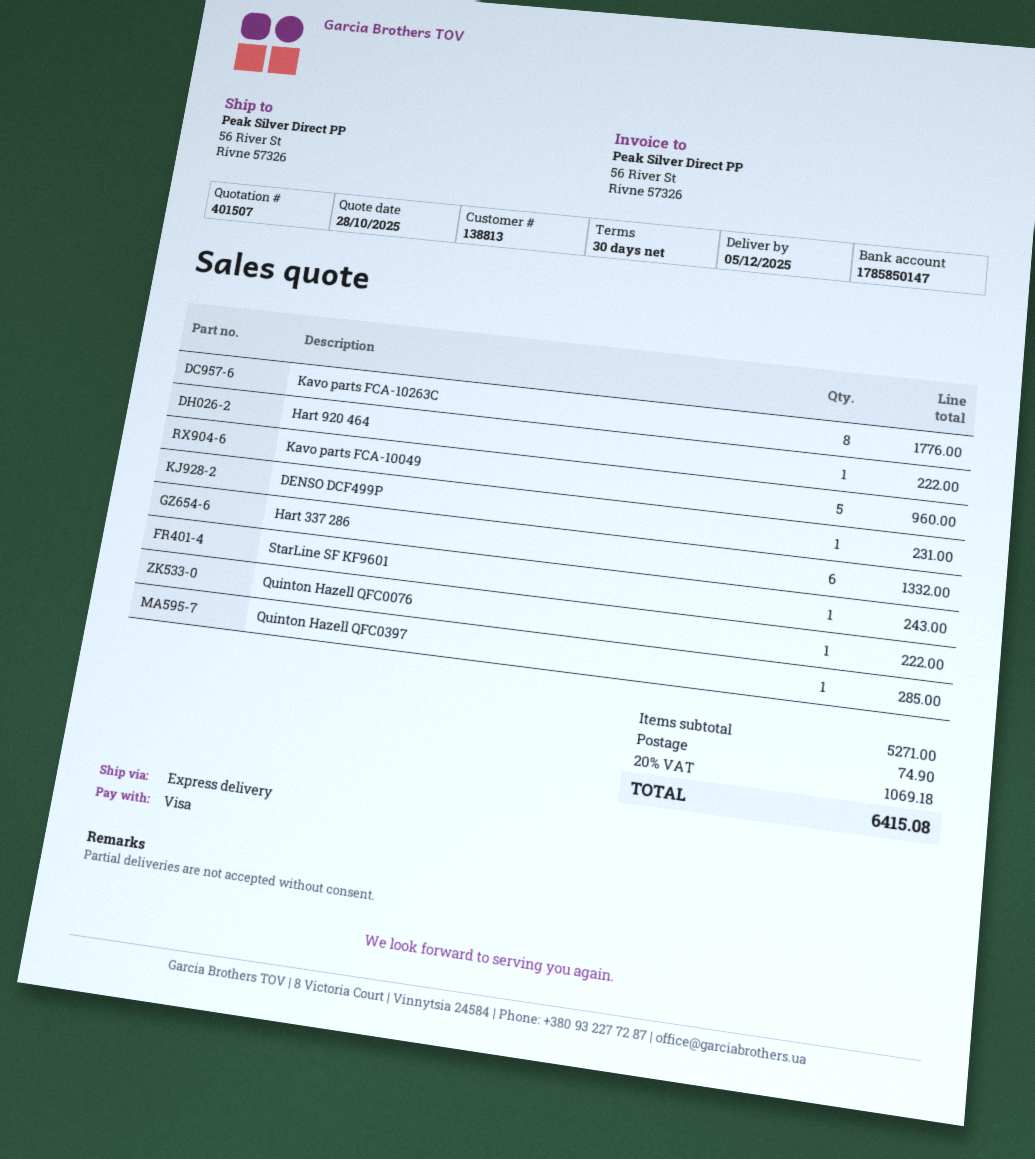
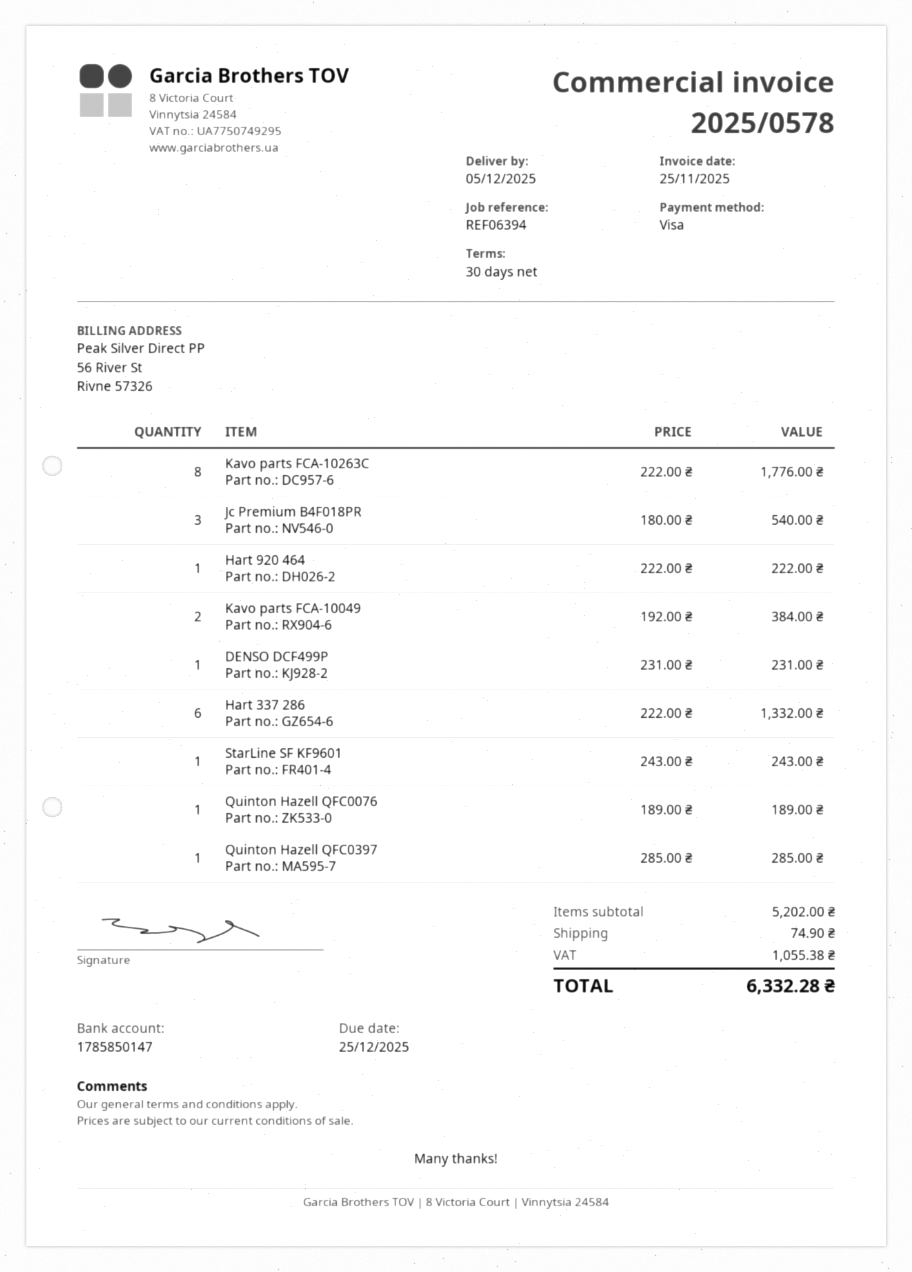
Kavo parts FCA-10049: 5 for 960.00 -> 2 for 384.00
Quinton Hazell QFC0076: 1 for 222.00 -> 1 for 189.00
Jc Premium B4F018PR: none -> 3 for 540.00
subtotal: 5271.00 -> 5202.00
tax: 1069.18 -> 1055.38
total: 6415.08 -> 6332.28

